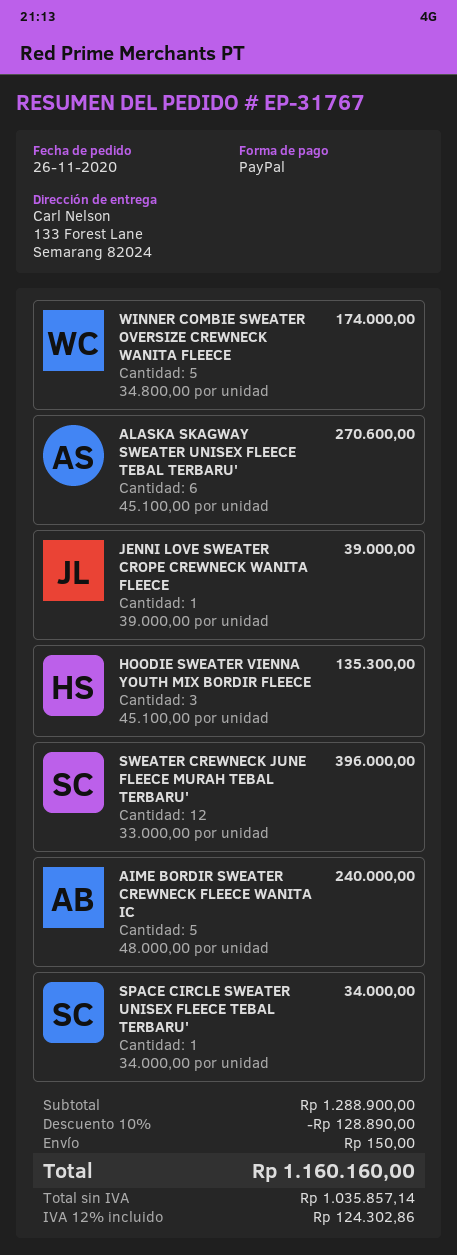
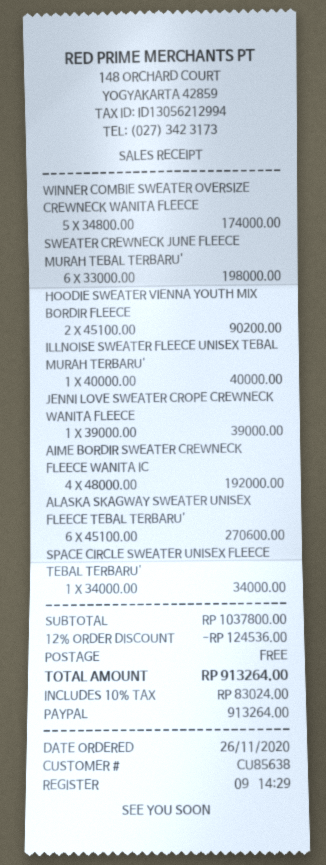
HOODIE SWEATER VIENNA YOUTH MIX BORDIR FLEECE: 3 x 45100.00 = 135300.00 -> 2 x 45100.00 = 90200.00
SWEATER CREWNECK JUNE FLEECE MURAH TEBAL TERBARU': 12 x 33000.00 = 396000.00 -> 6 x 33000.00 = 198000.00
AIME BORDIR SWEATER CREWNECK FLEECE WANITA IC: 5 x 48000.00 = 240000.00 -> 4 x 48000.00 = 192000.00
ILLNOISE SWEATER FLEECE UNISEX TEBAL MURAH TERBARU': none -> 1 x 40000.00 = 40000.00
subtotal: 1288900.00 -> 1037800.00
discount: 10% = 128890.00 -> 12% = 124536.00
shipping: 150.00 -> 0.00
tax: 12% = 124302.86 -> 10% = 83024.00
total: 1160160.00 -> 913264.00

